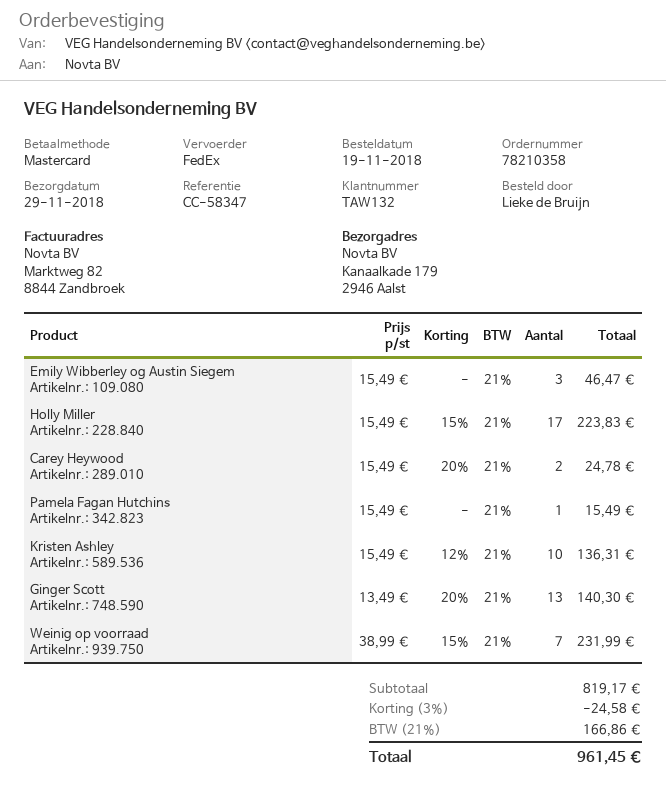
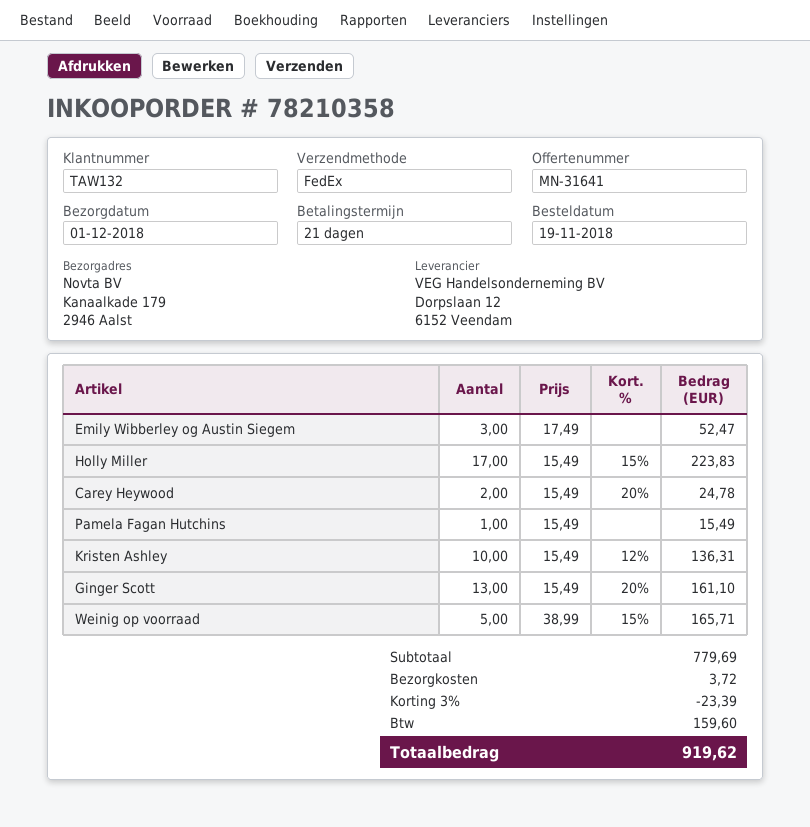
delivery date: 2018-11-29 -> 2018-12-01
Emily Wibberley og Austin Siegem: 3 x 15.49 = 46.47 -> 3 x 17.49 = 52.47
Ginger Scott: 13 x 13.49 - 20% = 140.30 -> 13 x 15.49 - 20% = 161.10
Weinig op voorraad: 7 x 38.99 - 15% = 231.99 -> 5 x 38.99 - 15% = 165.71
subtotal: 819.17 -> 779.69
discount: 3% = 24.58 -> 3% = 23.39
shipping: none -> 3.72
tax: 166.86 -> 159.60
total: 961.45 -> 919.62

